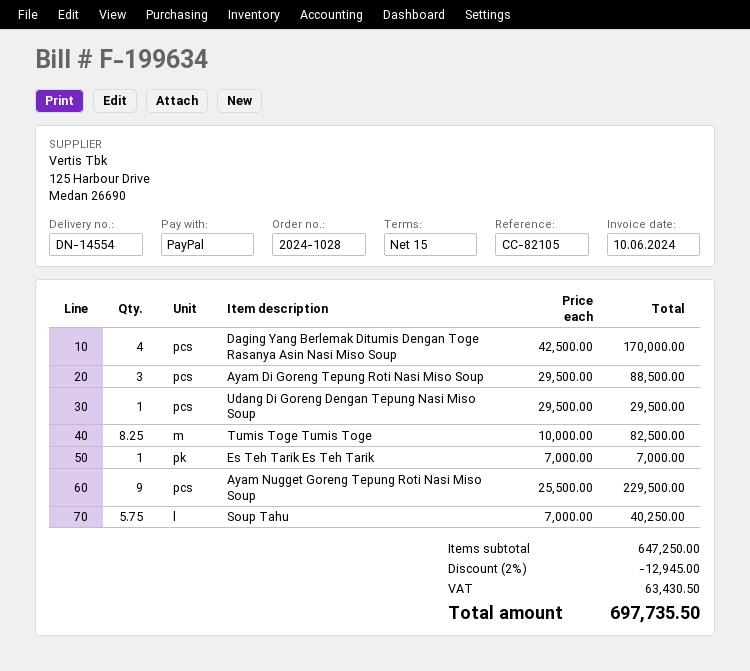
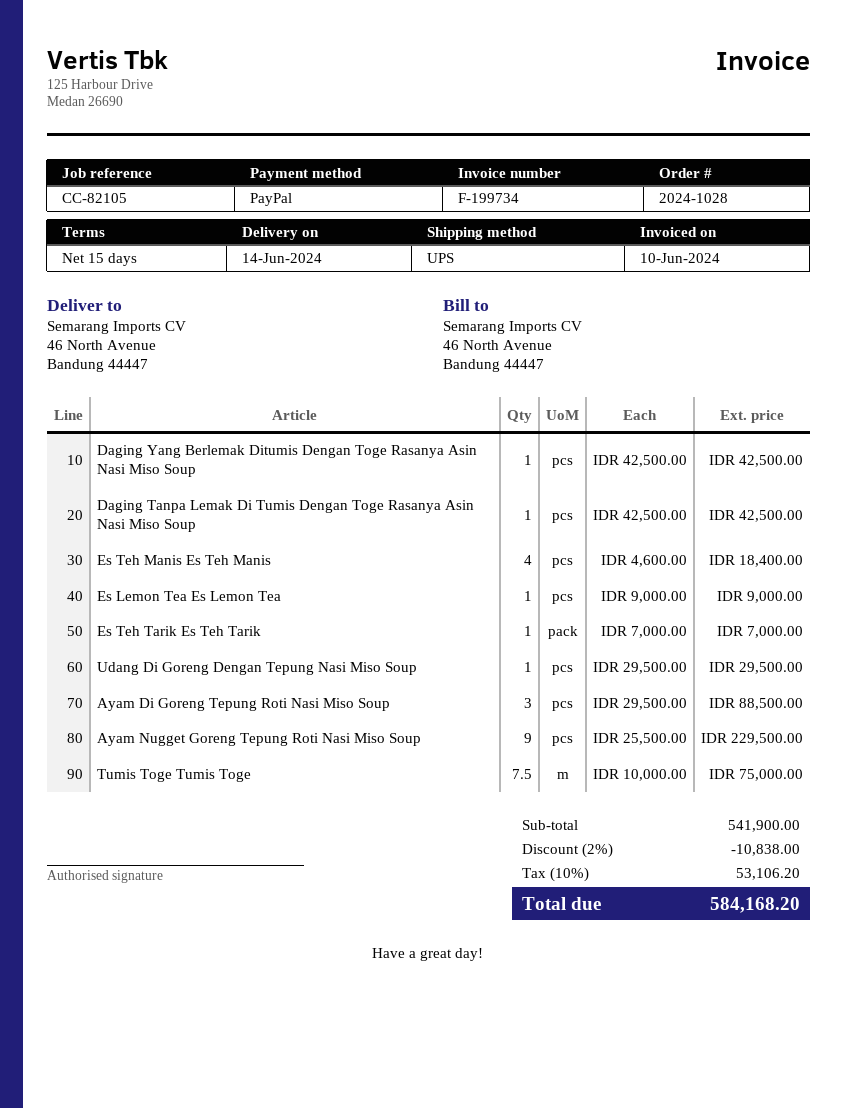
invoice number: F-199634 -> F-199734
Daging Yang Berlemak Ditumis Dengan Toge Rasanya Asin Nasi Miso Soup: 4 x 42500.00 = 170000.00 -> 1 x 42500.00 = 42500.00
Tumis Toge Tumis Toge: 8.25 x 10000.00 = 82500.00 -> 7.5 x 10000.00 = 75000.00
Soup Tahu: 5.75 x 7000.00 = 40250.00 -> none
Daging Tanpa Lemak Di Tumis Dengan Toge Rasanya Asin Nasi Miso Soup: none -> 1 x 42500.00 = 42500.00
Es Teh Manis Es Teh Manis: none -> 4 x 4600.00 = 18400.00
Es Lemon Tea Es Lemon Tea: none -> 1 x 9000.00 = 9000.00
subtotal: 647250.00 -> 541900.00
discount: 2% = 12945.00 -> 2% = 10838.00
tax: 63430.50 -> 53106.20
total: 697735.50 -> 584168.20

